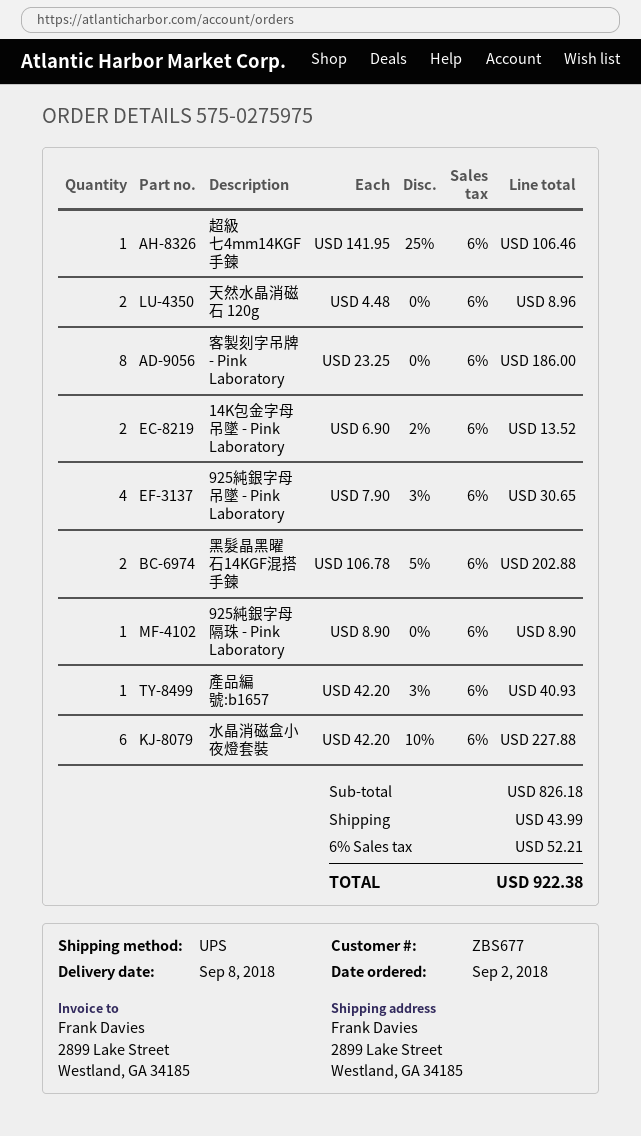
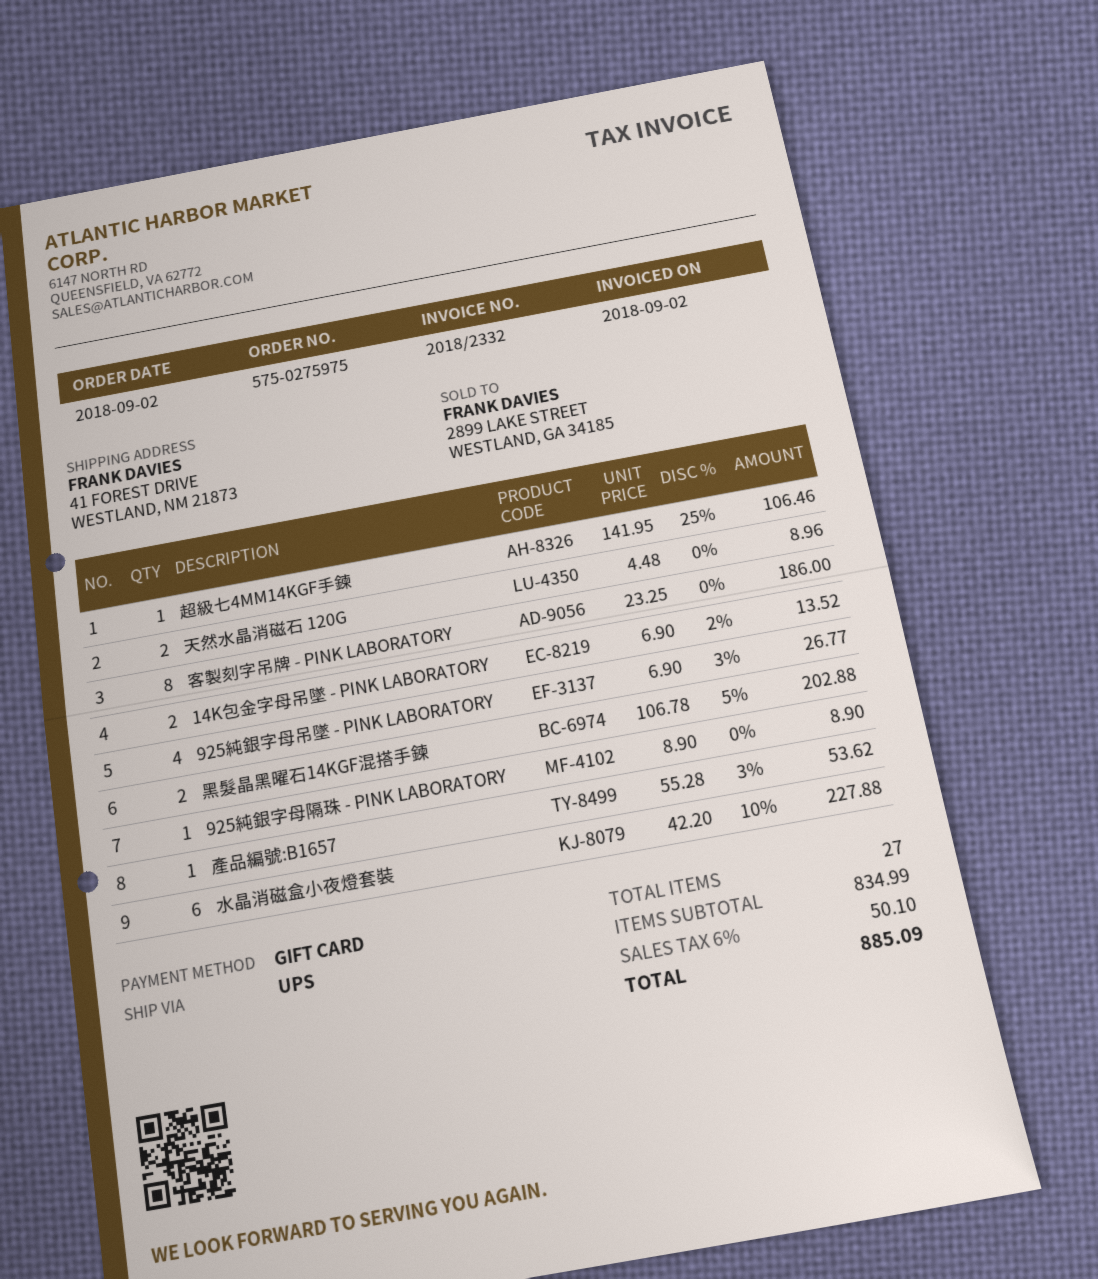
ship to: 2899 Lake Street, Westland, GA 34185 -> 41 FOREST DRIVE, WESTLAND, NM 21873
925純銀字母吊墜 - Pink Laboratory: 4 x 7.90 - 3% = 30.65 -> 4 x 6.90 - 3% = 26.77
產品編號:b1657: 1 x 42.20 - 3% = 40.93 -> 1 x 55.28 - 3% = 53.62
subtotal: 826.18 -> 834.99
shipping: 43.99 -> none
tax: 6% = 52.21 -> 6% = 50.10
total: 922.38 -> 885.09

